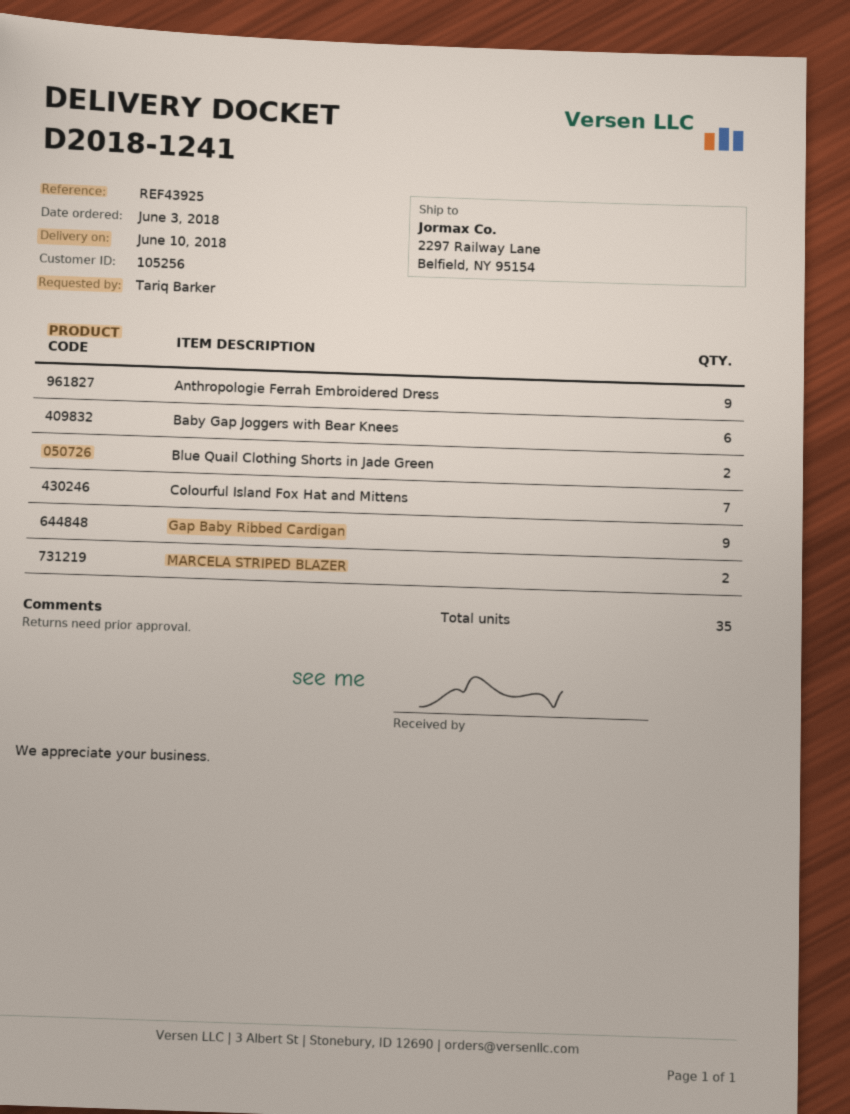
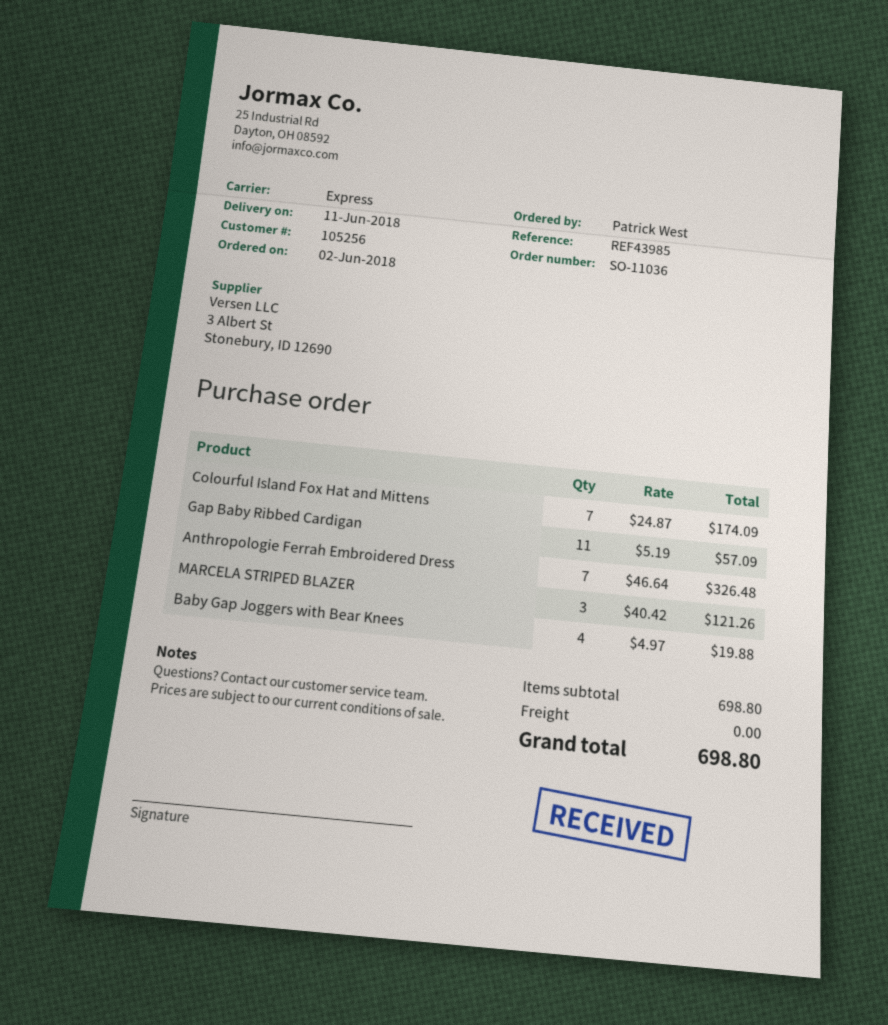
order date: 2018-06-03 -> 2018-06-02
delivery date: 2018-06-10 -> 2018-06-11
reference: REF43925 -> REF43985
ordered by: Tariq Barker -> Patrick West
Anthropologie Ferrah Embroidered Dress: 9 -> 7
Baby Gap Joggers with Bear Knees: 6 -> 4
Blue Quail Clothing Shorts in Jade Green: 2 -> none
Gap Baby Ribbed Cardigan: 9 -> 11
MARCELA STRIPED BLAZER: 2 -> 3

